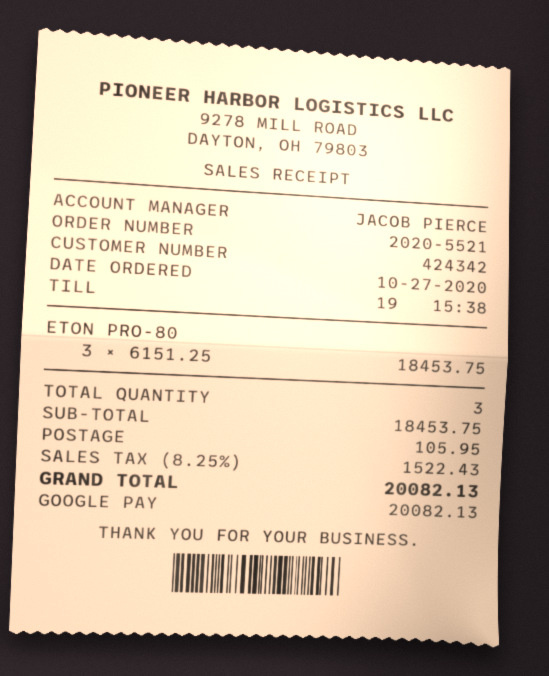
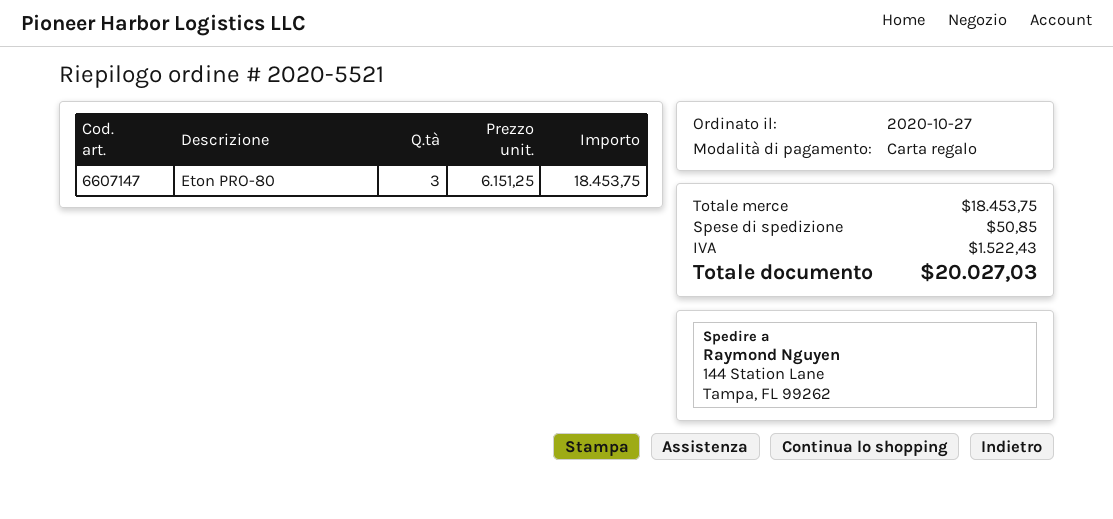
payment method: Google Pay -> gift card
shipping: 105.95 -> 50.85
total: 20082.13 -> 20027.03

